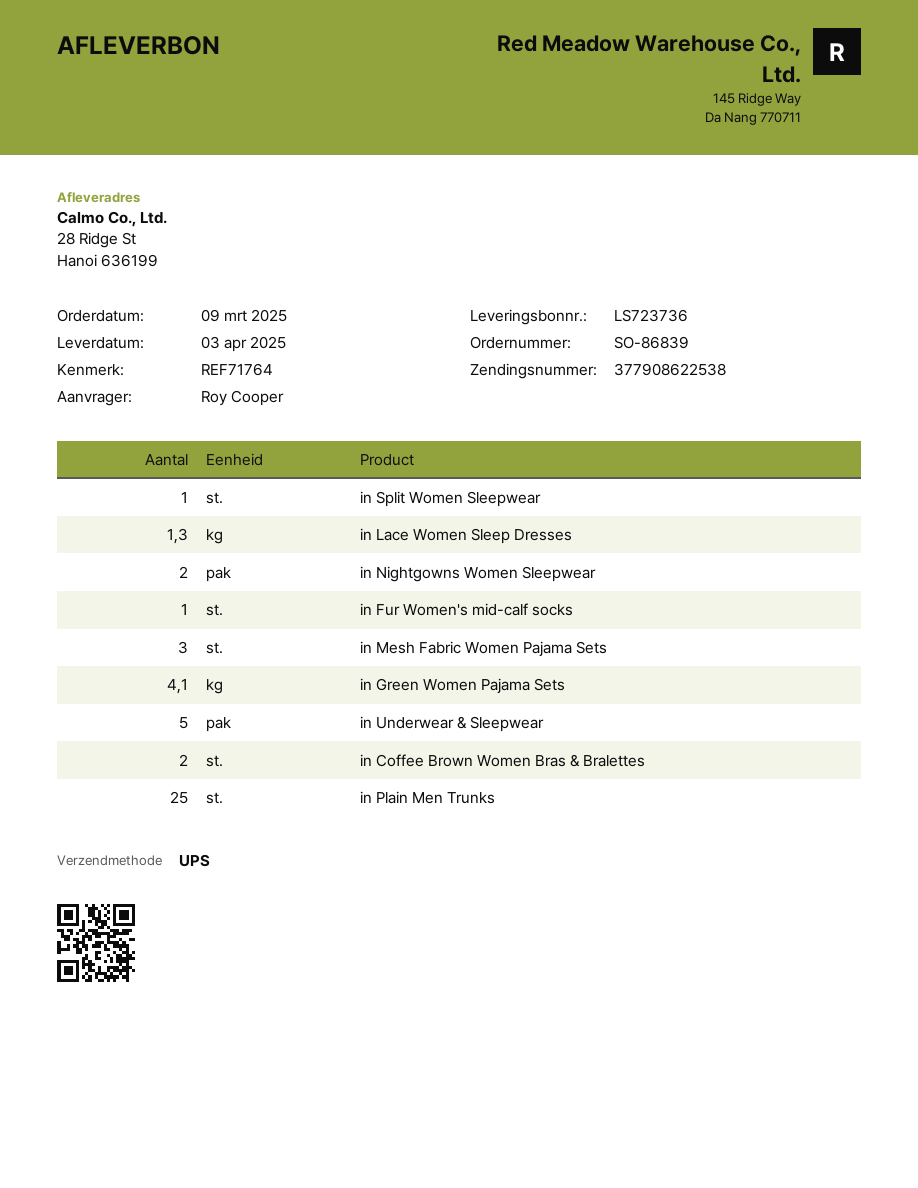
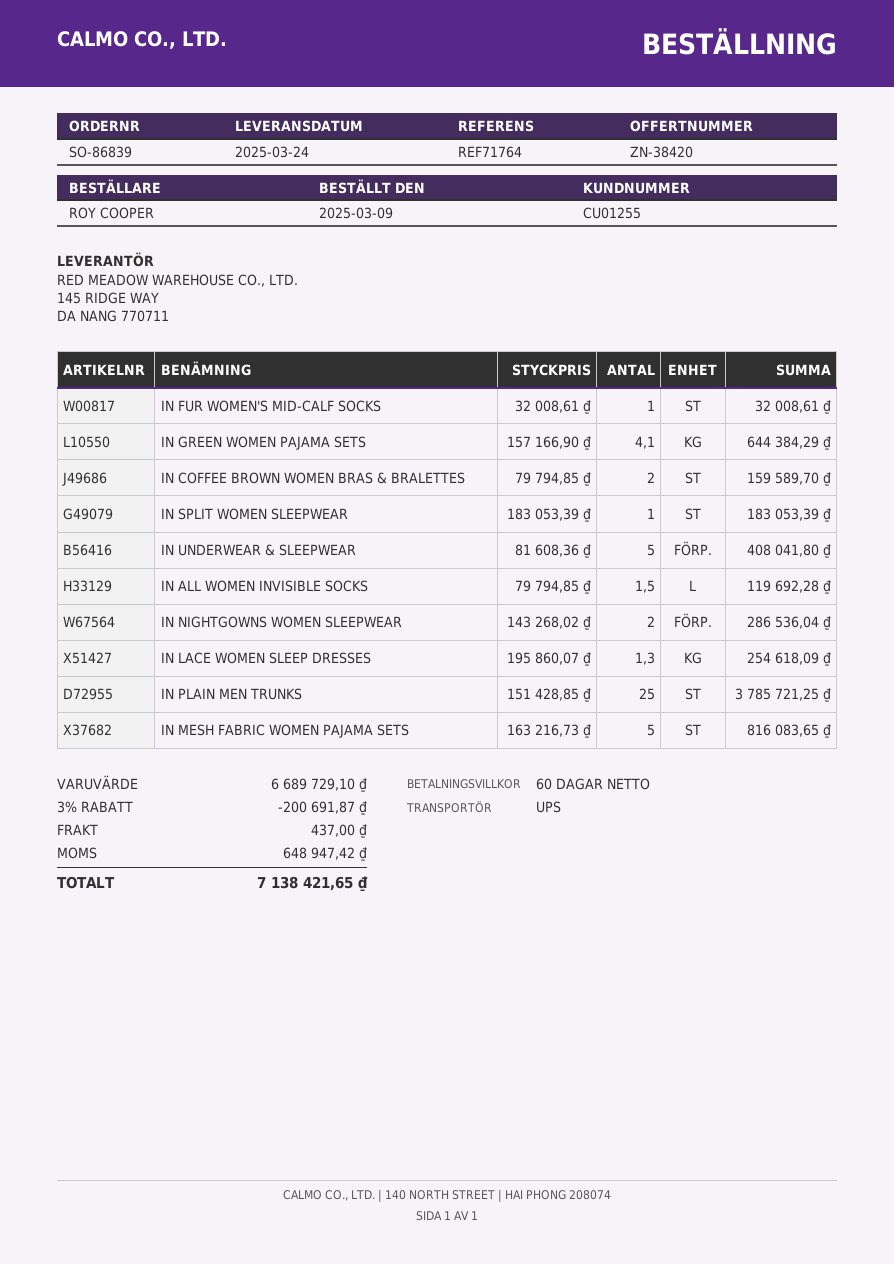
delivery date: 2025-04-03 -> 2025-03-24
in Mesh Fabric Women Pajama Sets: 3 -> 5
IN ALL WOMEN INVISIBLE SOCKS: none -> 1.5

